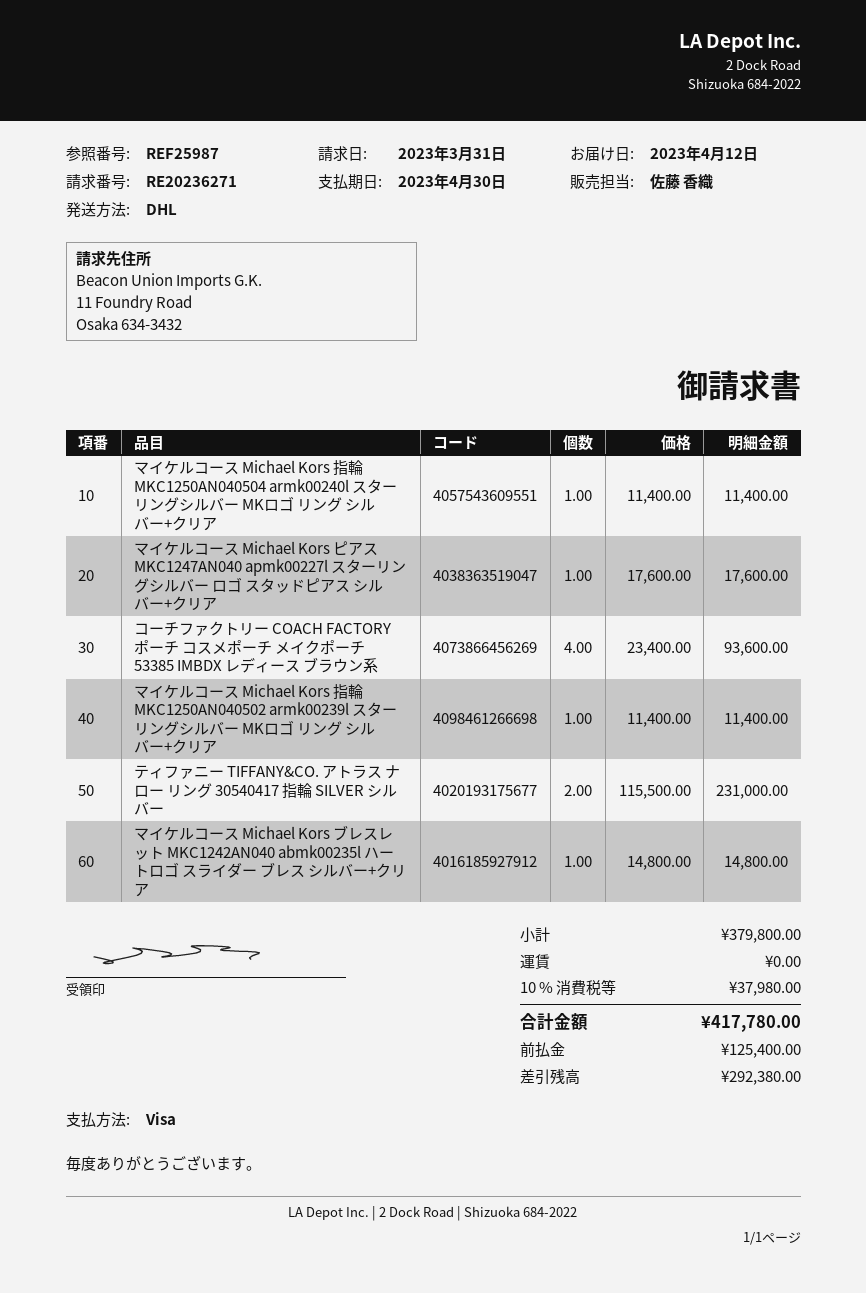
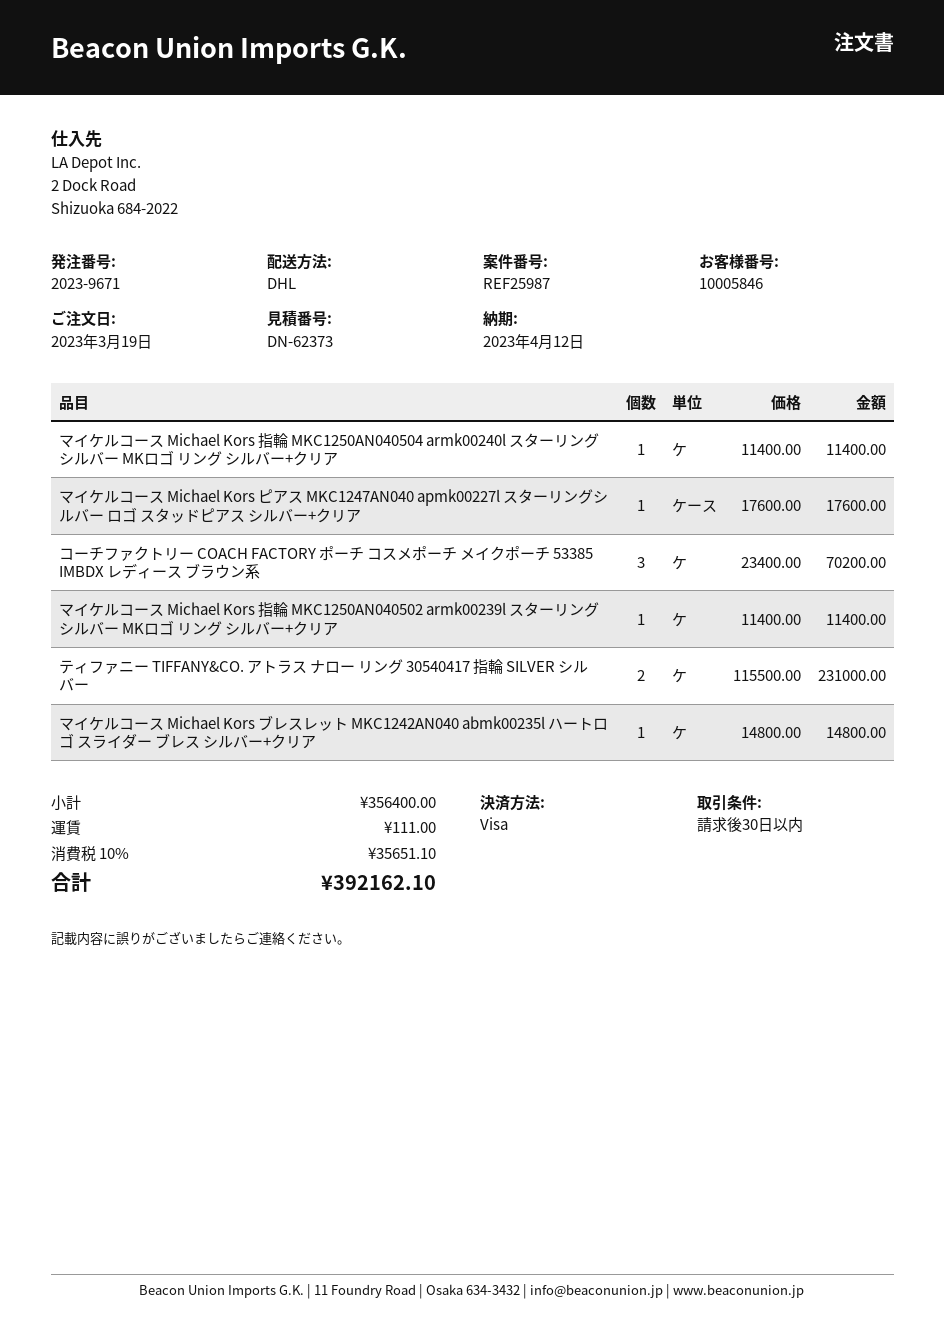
コーチファクトリー COACH FACTORY ポーチ コスメポーチ メイクポーチ 53385 IMBDX レディース ブラウン系: 4 x 23400.00 = 93600.00 -> 3 x 23400.00 = 70200.00
subtotal: 379800.00 -> 356400.00
shipping: 0.00 -> 111.00
tax: 10% = 37980.00 -> 10% = 35651.10
total: 417780.00 -> 392162.10

